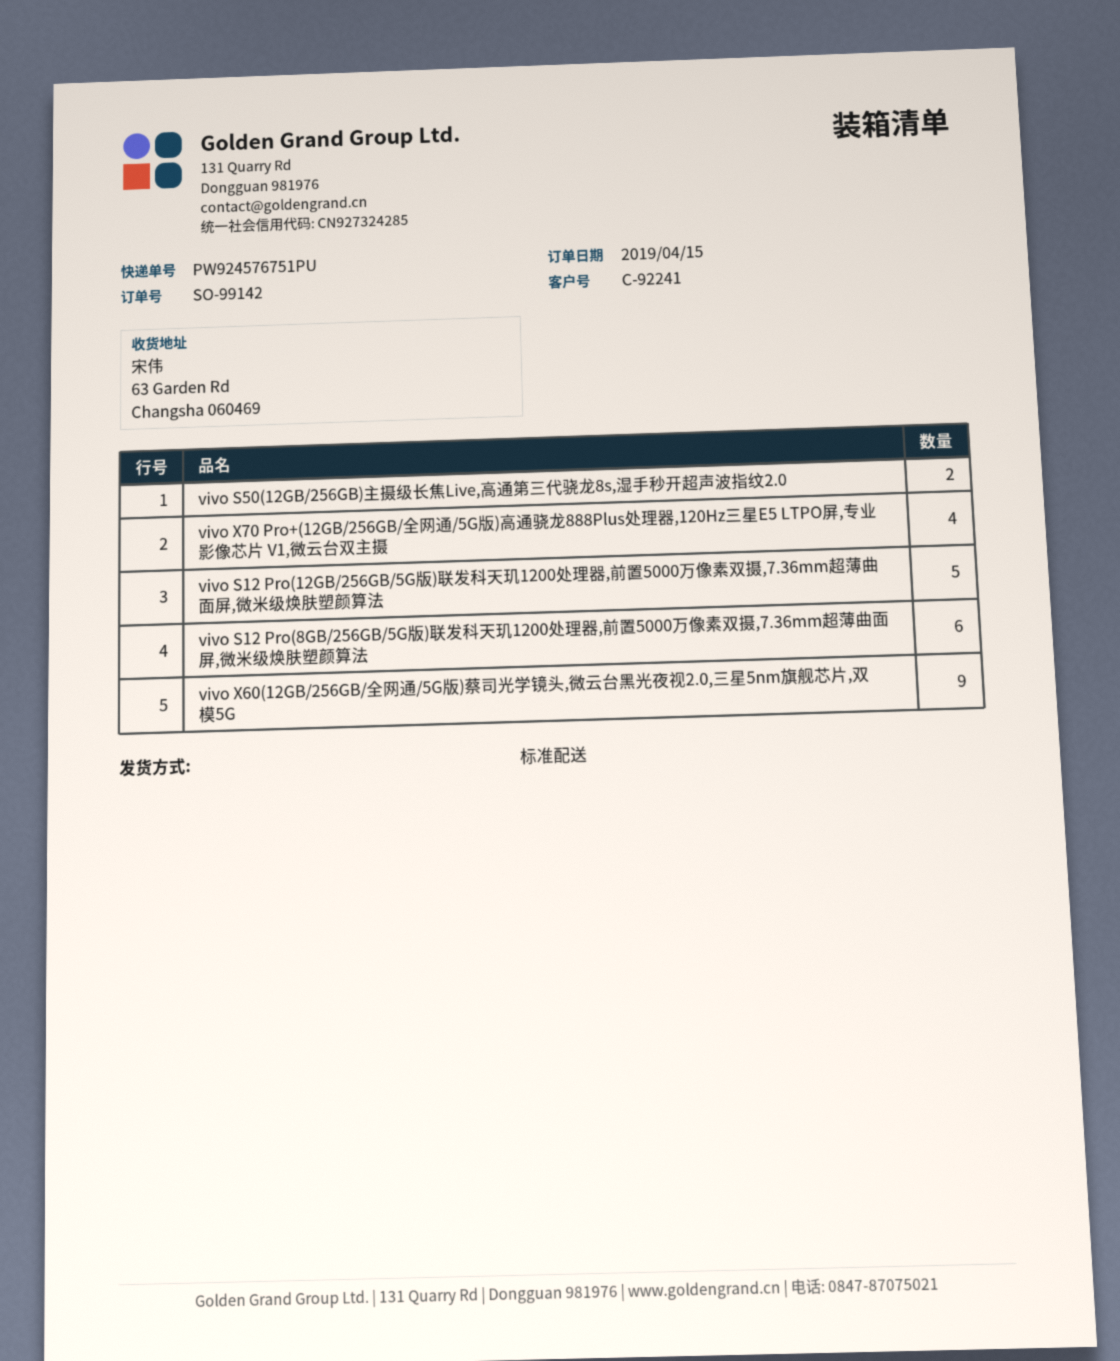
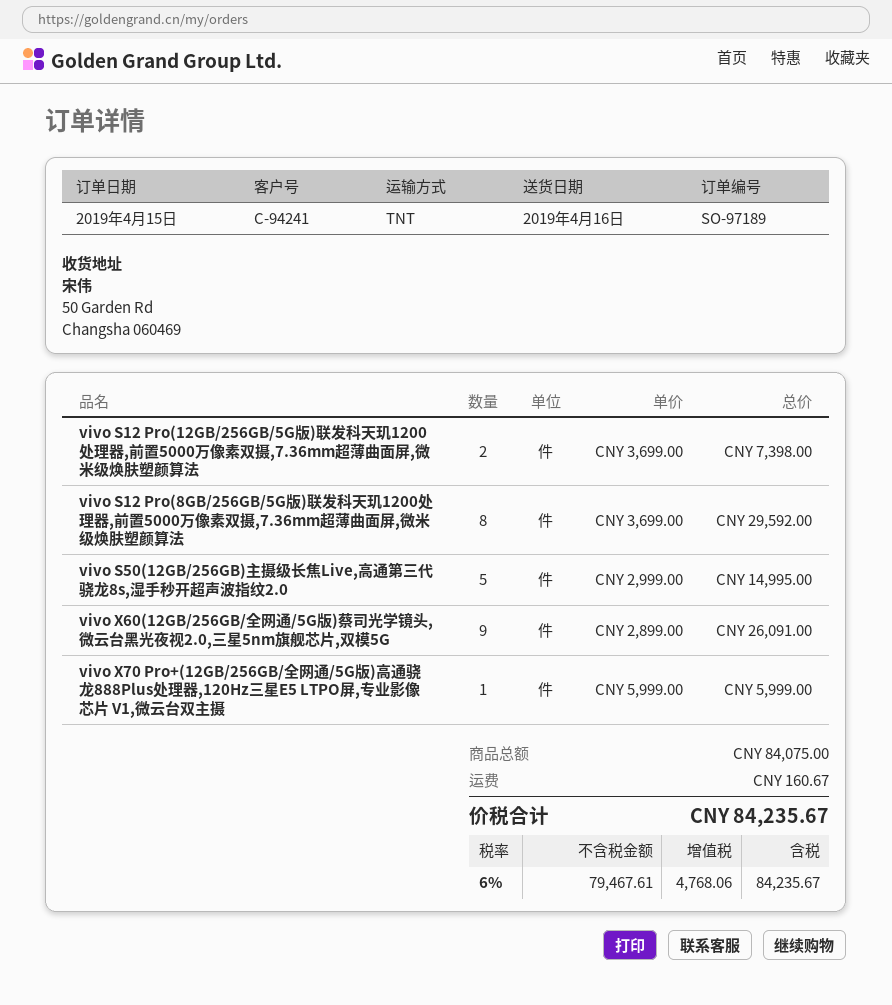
order number: SO-99142 -> SO-97189
customer number: C-92241 -> C-94241
shipping method: standard -> TNT
ship to: 63 Garden Rd, Changsha 060469 -> 50 Garden Rd, Changsha 060469
vivo S50(12GB/256GB)主摄级长焦Live,高通第三代骁龙8s,湿手秒开超声波指纹2.0: 2 -> 5
vivo X70 Pro+(12GB/256GB/全网通/5G版)高通骁龙888Plus处理器,120Hz三星E5 LTPO屏,专业影像芯片 V1,微云台双主摄: 4 -> 1
vivo S12 Pro(12GB/256GB/5G版)联发科天玑1200处理器,前置5000万像素双摄,7.36mm超薄曲面屏,微米级焕肤塑颜算法: 5 -> 2
vivo S12 Pro(8GB/256GB/5G版)联发科天玑1200处理器,前置5000万像素双摄,7.36mm超薄曲面屏,微米级焕肤塑颜算法: 6 -> 8

